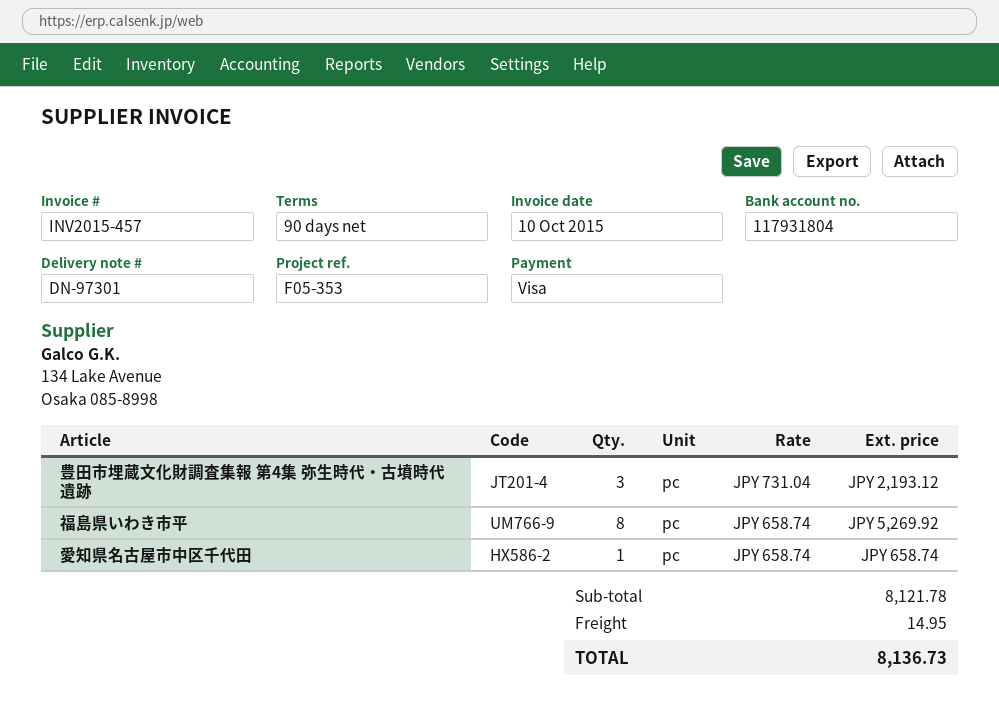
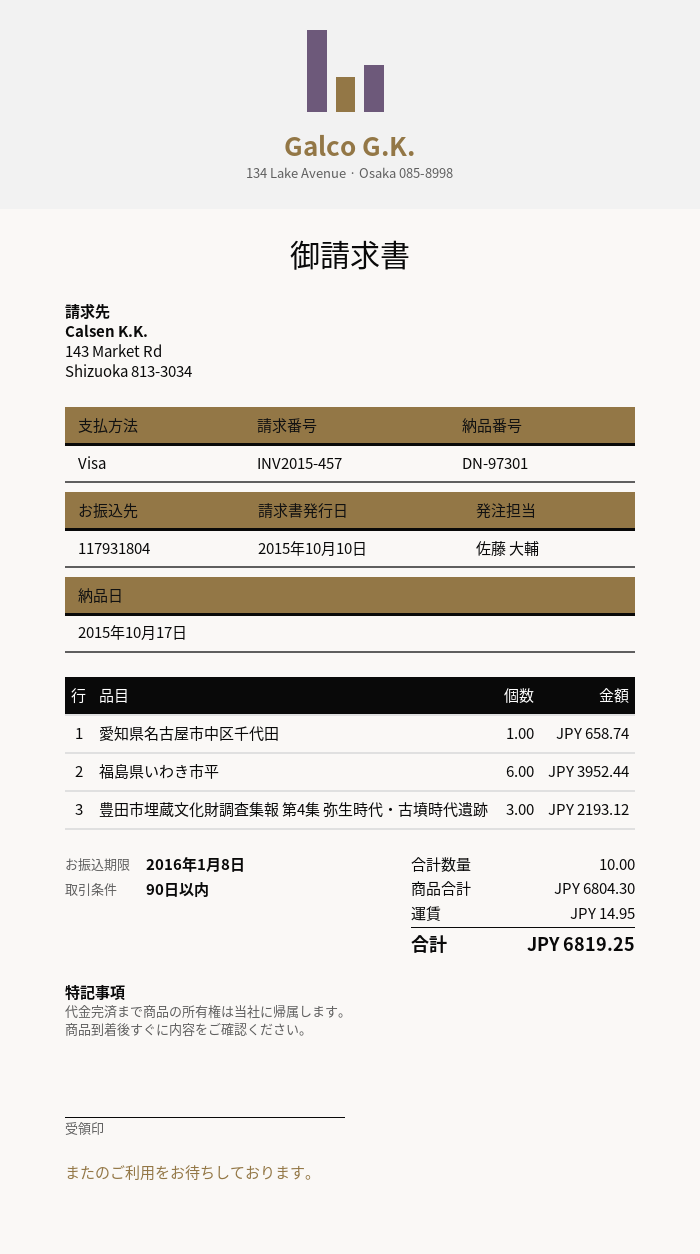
福島県いわき市平: 8 for 5269.92 -> 6 for 3952.44
subtotal: 8121.78 -> 6804.30
total: 8136.73 -> 6819.25

